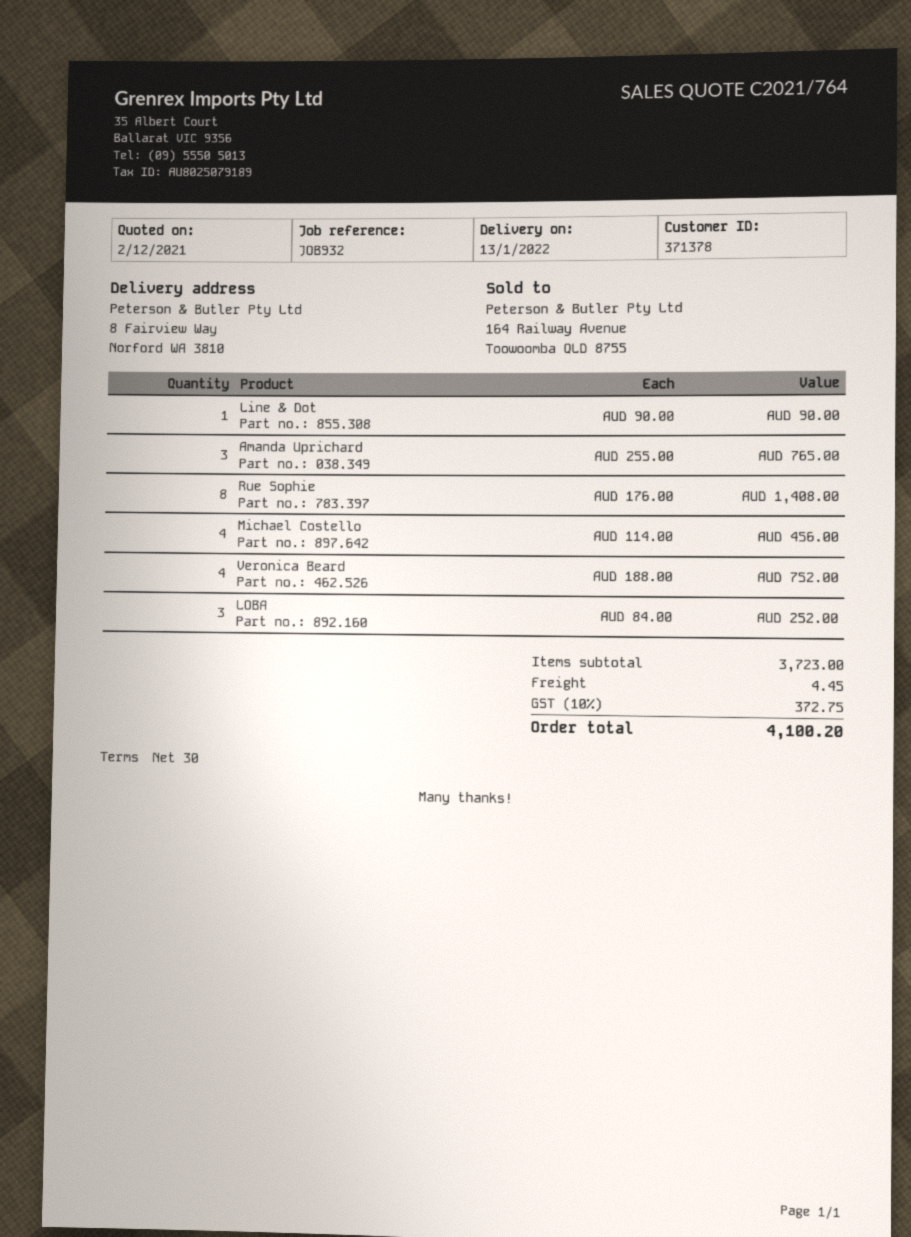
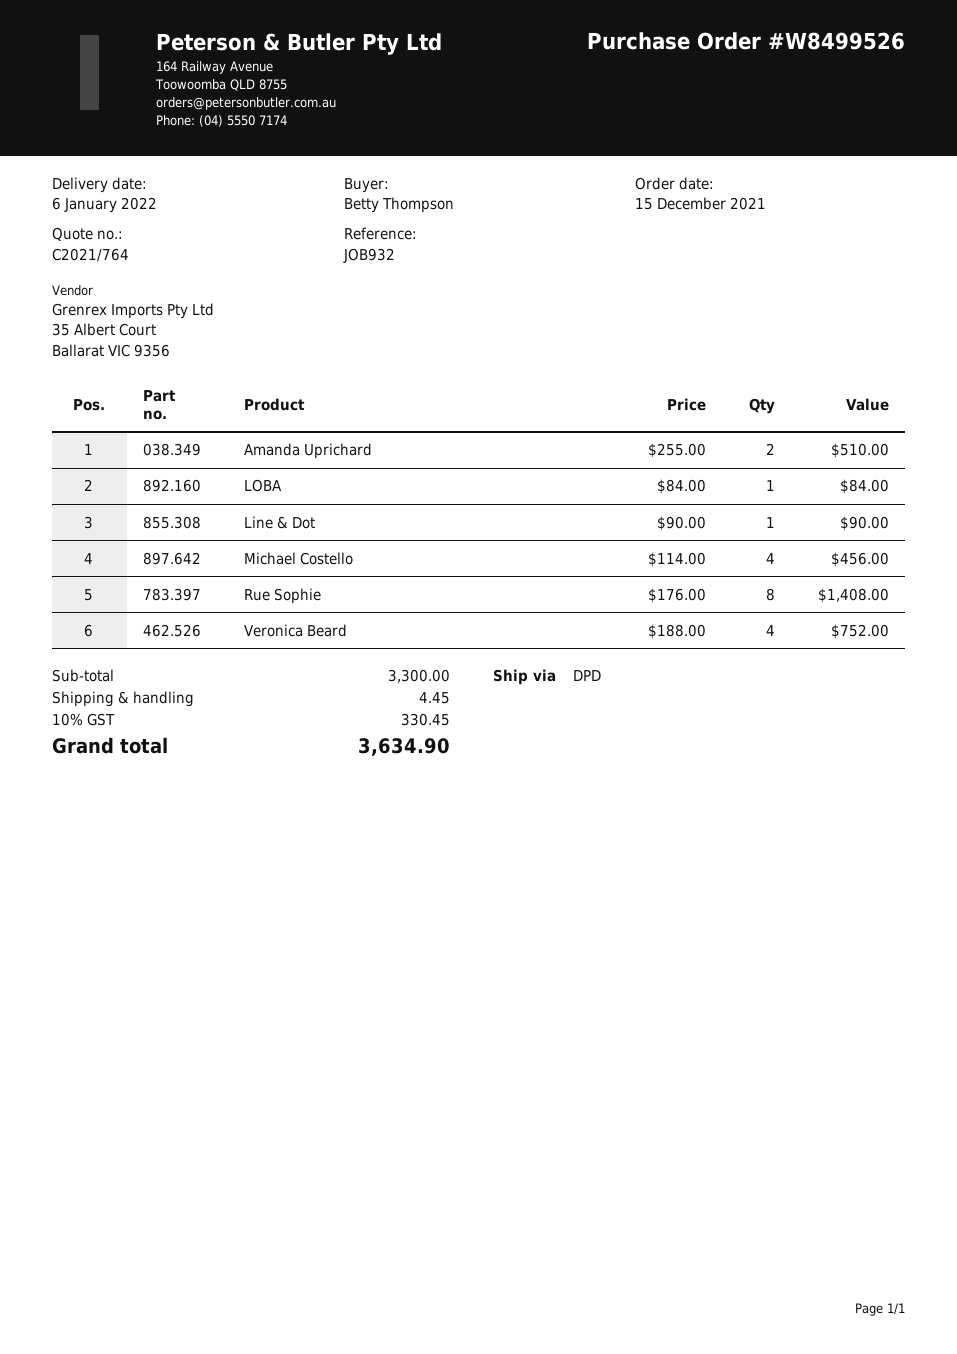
delivery date: 2022-01-13 -> 2022-01-06
Amanda Uprichard: 3 x 255.00 = 765.00 -> 2 x 255.00 = 510.00
LOBA: 3 x 84.00 = 252.00 -> 1 x 84.00 = 84.00
subtotal: 3723.00 -> 3300.00
tax: 10% = 372.75 -> 10% = 330.45
total: 4100.20 -> 3634.90

